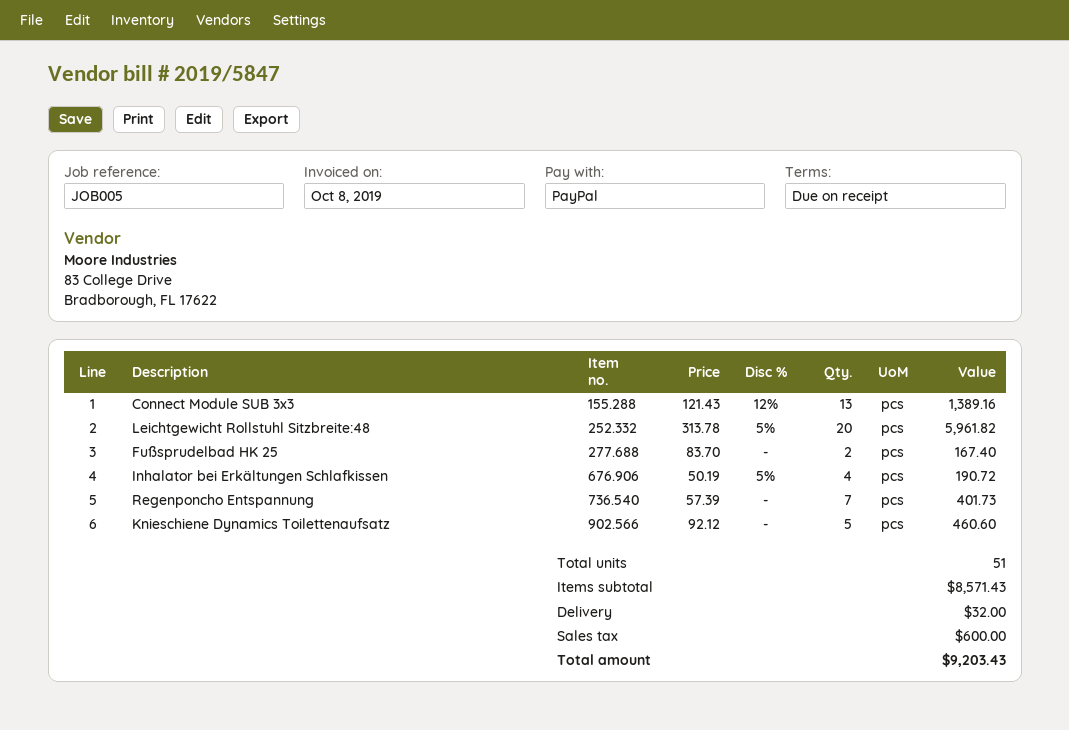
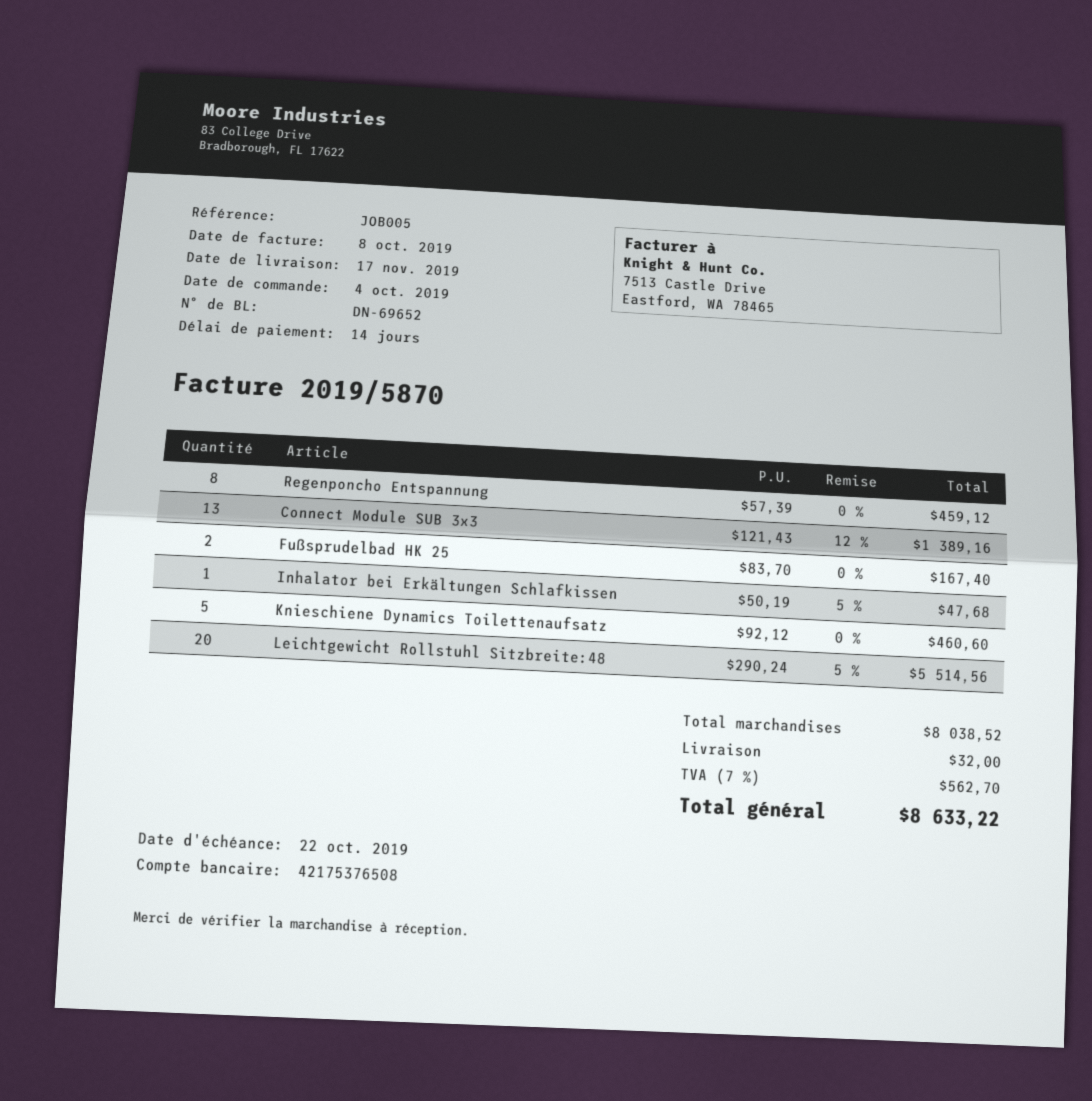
invoice number: 2019/5847 -> 2019/5870
payment terms: on receipt -> 14 days
Leichtgewicht Rollstuhl Sitzbreite:48: 20 x 313.78 - 5% = 5961.82 -> 20 x 290.24 - 5% = 5514.56
Inhalator bei Erkältungen Schlafkissen: 4 x 50.19 - 5% = 190.72 -> 1 x 50.19 - 5% = 47.68
Regenponcho Entspannung: 7 x 57.39 = 401.73 -> 8 x 57.39 = 459.12
subtotal: 8571.43 -> 8038.52
tax: 600.00 -> 562.70
total: 9203.43 -> 8633.22

